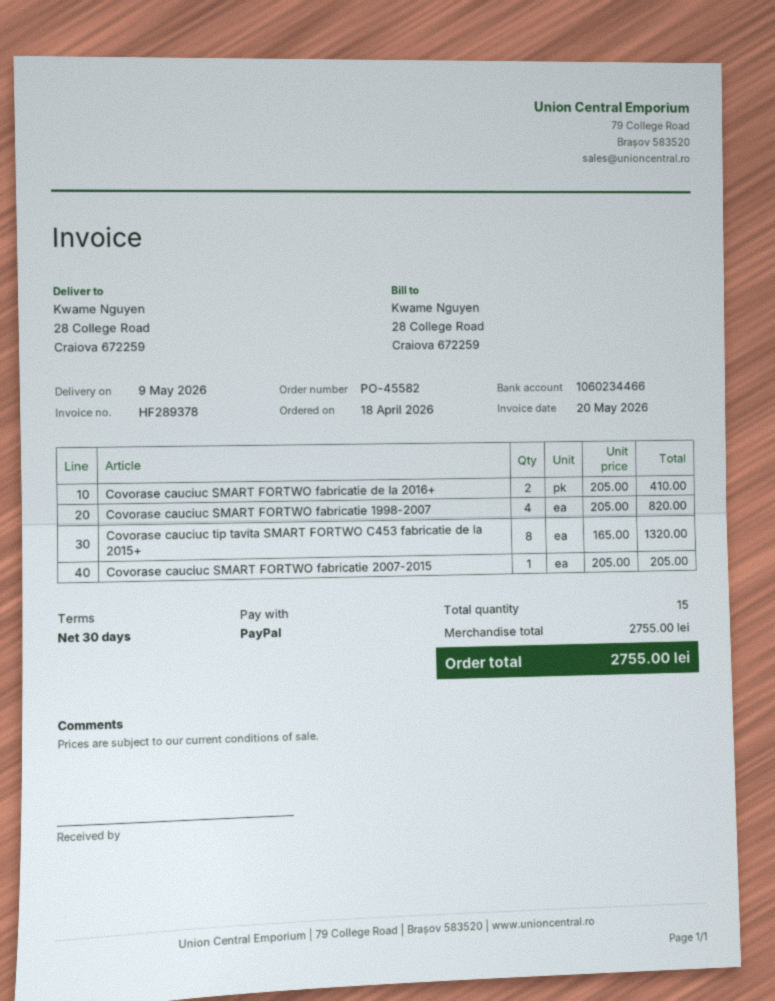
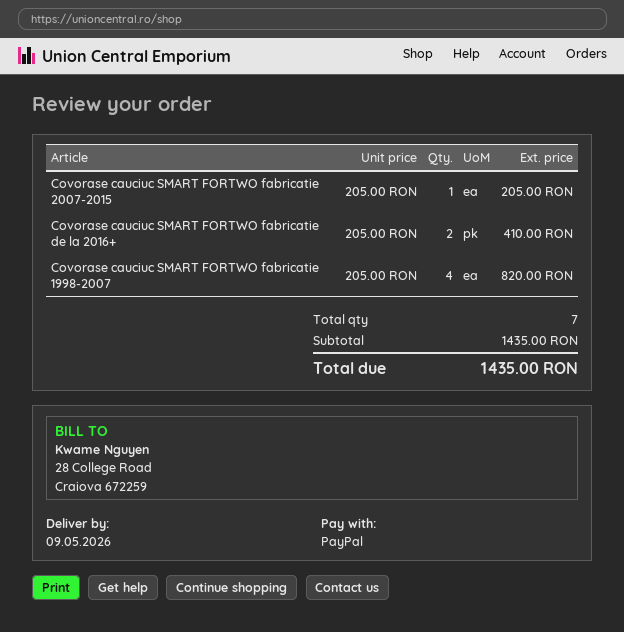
Covorase cauciuc tip tavita SMART FORTWO C453 fabricatie de la 2015+: 8 x 165.00 = 1320.00 -> none
total quantity: 15 -> 7
subtotal: 2755.00 -> 1435.00
total: 2755.00 -> 1435.00

